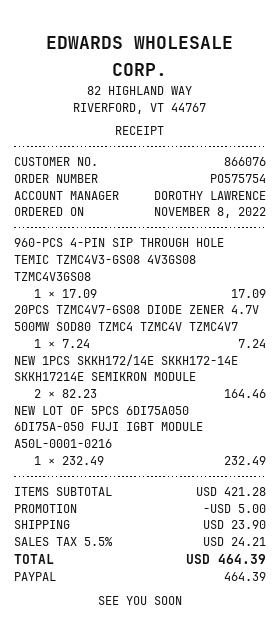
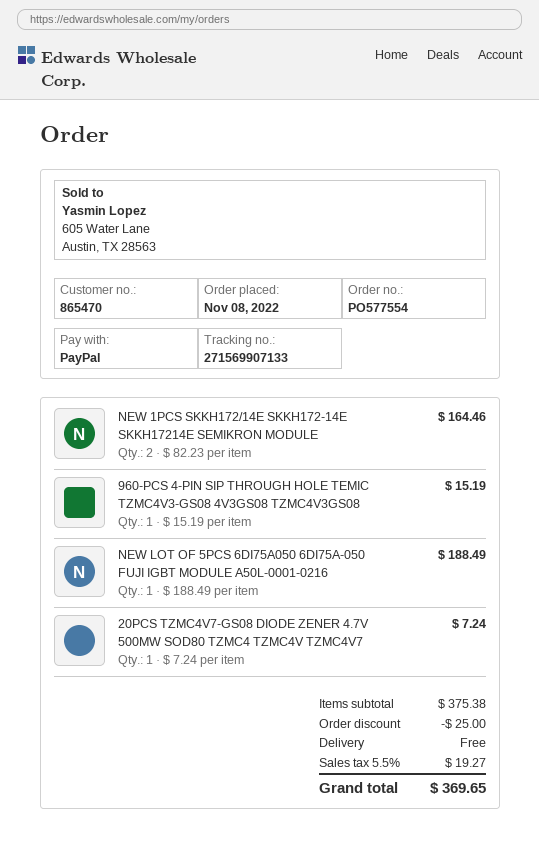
order number: PO575754 -> PO577554
customer number: 866076 -> 865470
960-PCS 4-PIN SIP THROUGH HOLE TEMIC TZMC4V3-GS08 4V3GS08 TZMC4V3GS08: 1 x 17.09 = 17.09 -> 1 x 15.19 = 15.19
NEW LOT OF 5PCS 6DI75A050 6DI75A-050 FUJI IGBT MODULE A50L-0001-0216: 1 x 232.49 = 232.49 -> 1 x 188.49 = 188.49
subtotal: 421.28 -> 375.38
discount: 5.00 -> 25.00
shipping: 23.90 -> 0.00
tax: 5.5% = 24.21 -> 5.5% = 19.27
total: 464.39 -> 369.65

